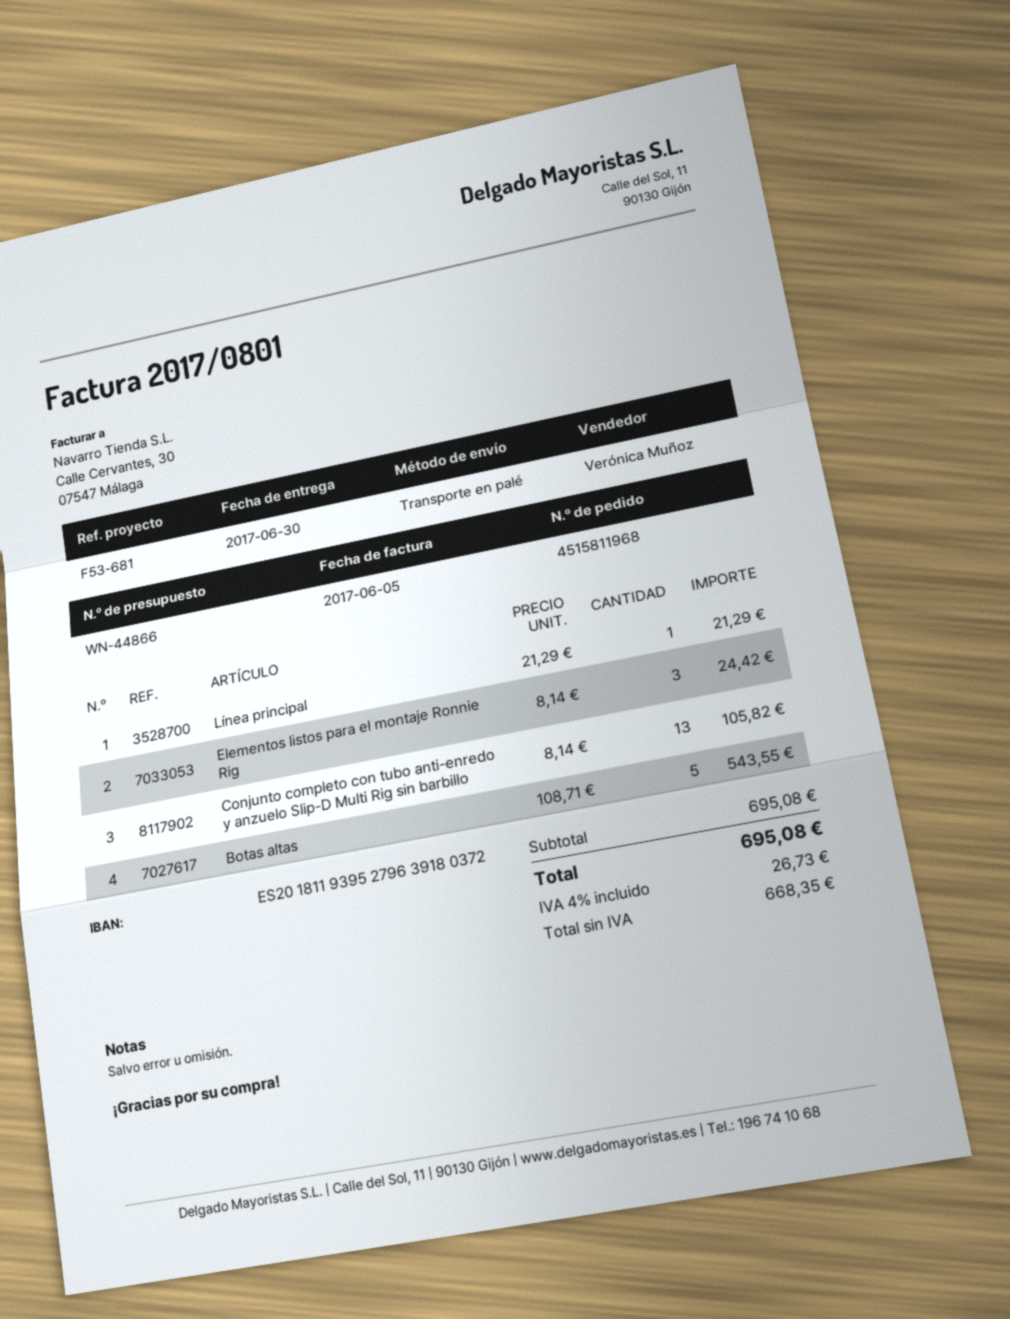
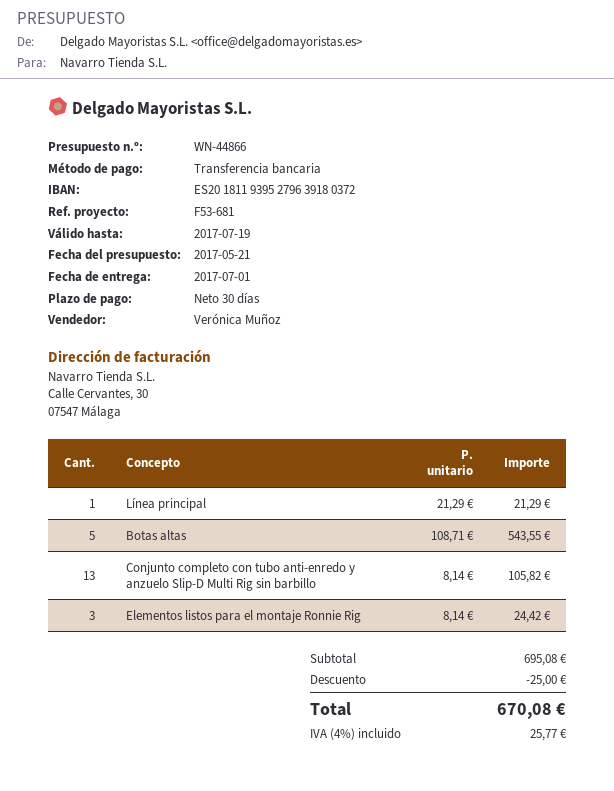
delivery date: 2017-06-30 -> 2017-07-01
discount: none -> 25.00
tax: 4% = 26.73 -> 4% = 25.77
total: 695.08 -> 670.08

